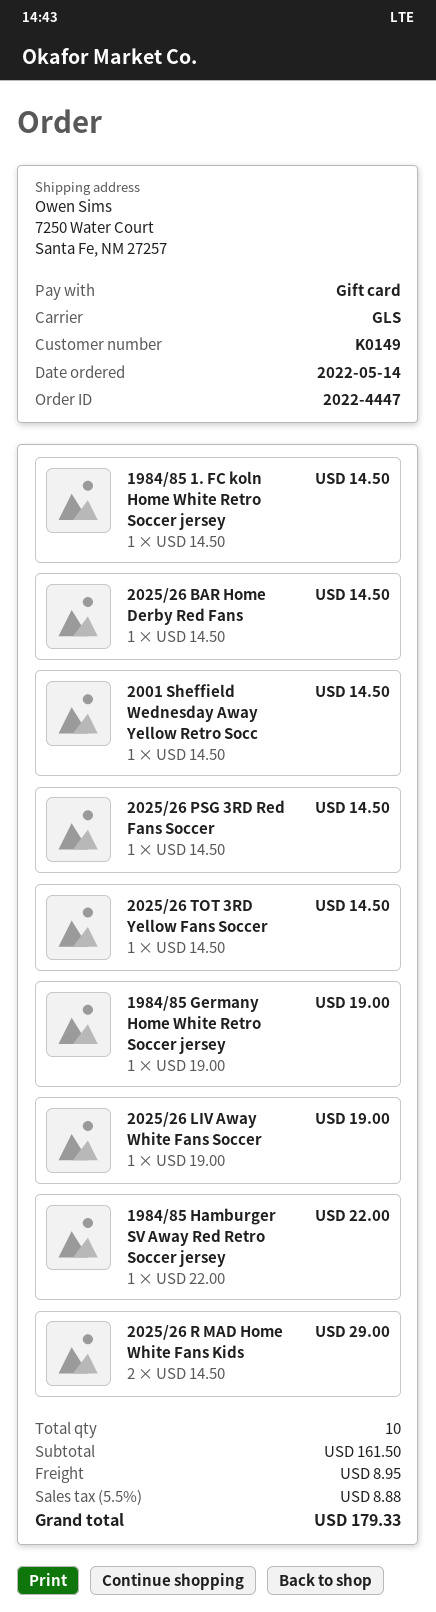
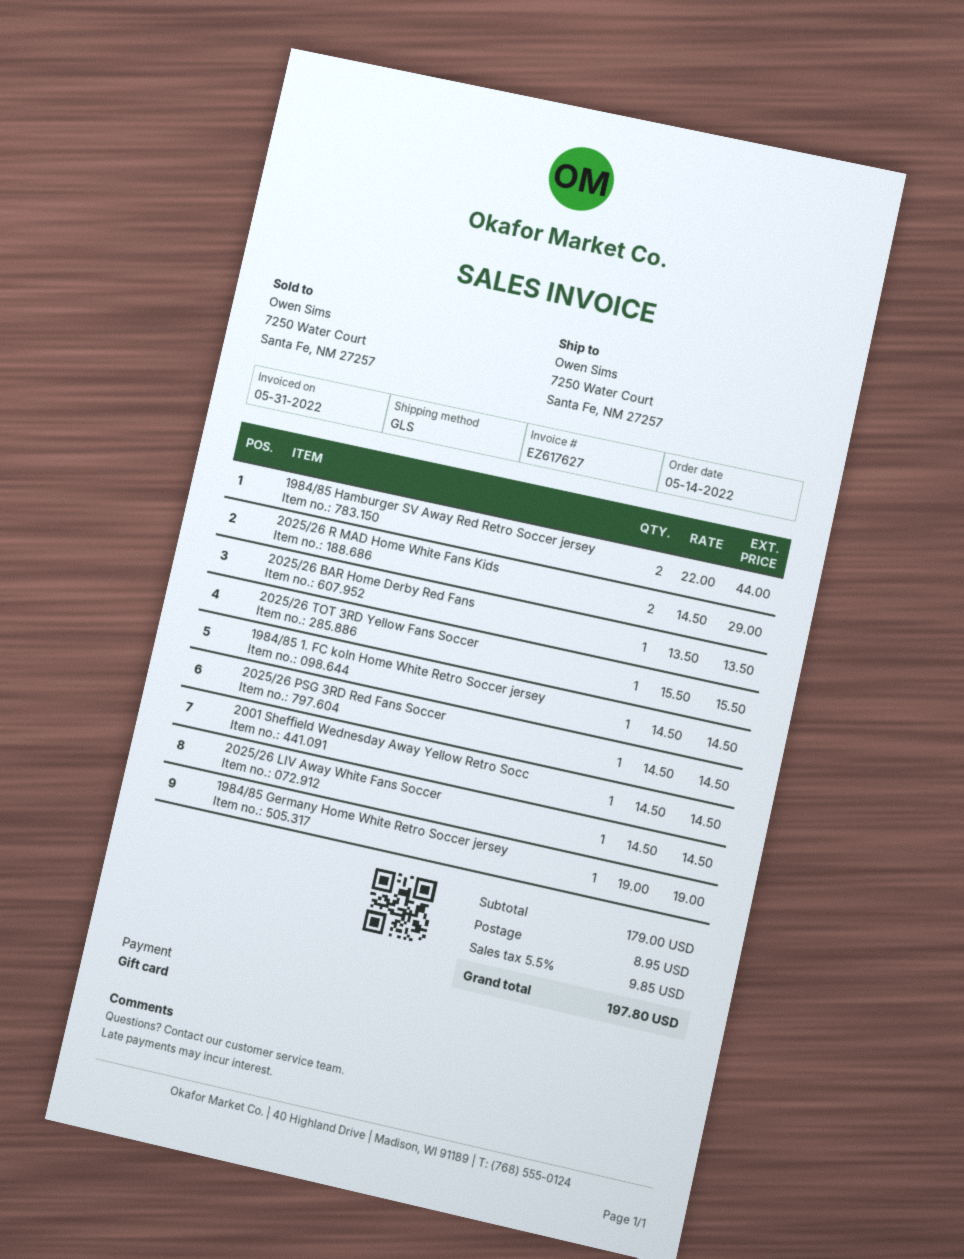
2025/26 BAR Home Derby Red Fans: 1 x 14.50 = 14.50 -> 1 x 13.50 = 13.50
2025/26 TOT 3RD Yellow Fans Soccer: 1 x 14.50 = 14.50 -> 1 x 15.50 = 15.50
2025/26 LIV Away White Fans Soccer: 1 x 19.00 = 19.00 -> 1 x 14.50 = 14.50
1984/85 Hamburger SV Away Red Retro Soccer jersey: 1 x 22.00 = 22.00 -> 2 x 22.00 = 44.00
subtotal: 161.50 -> 179.00
tax: 5.5% = 8.88 -> 5.5% = 9.85
total: 179.33 -> 197.80

